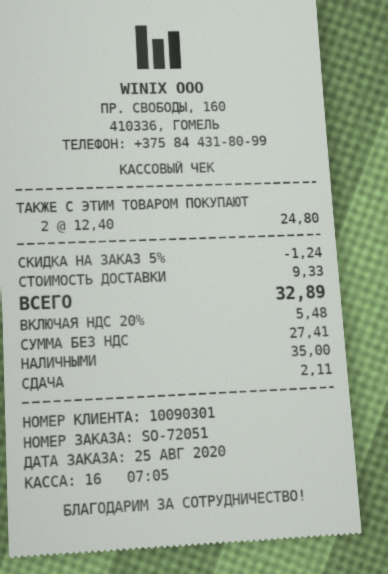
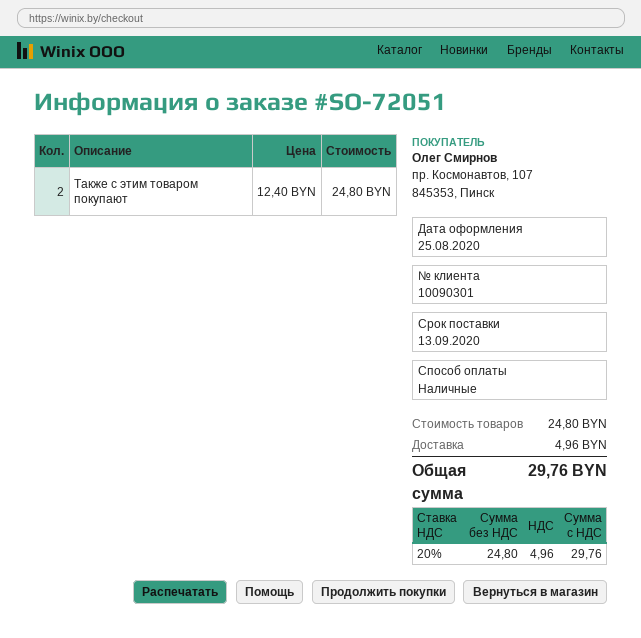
discount: 5% = 1.24 -> none
shipping: 9.33 -> 4.96
net: 27.41 -> 24.80
tax: 20% = 5.48 -> 20% = 4.96
total: 32.89 -> 29.76

